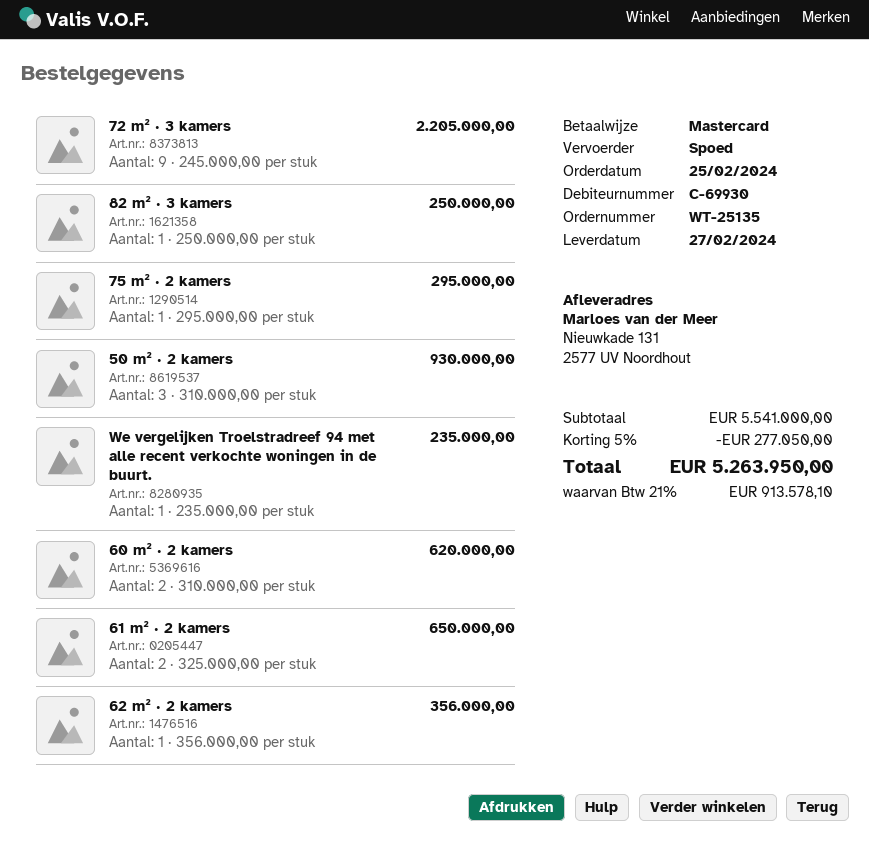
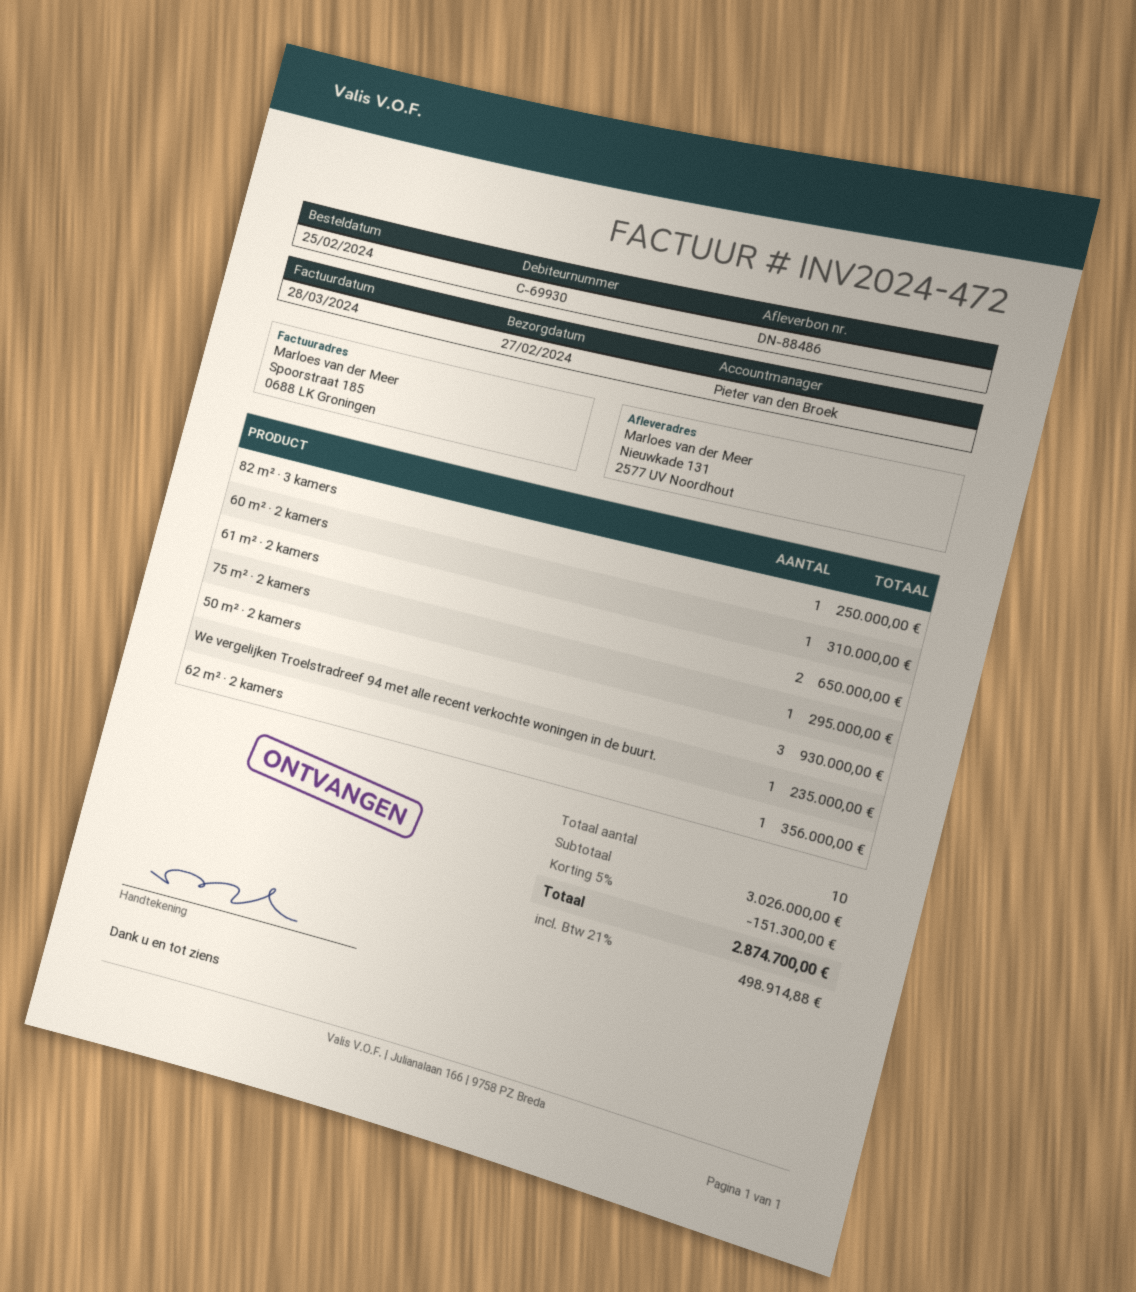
72 m² · 3 kamers: 9 for 2205000.00 -> none
60 m² · 2 kamers: 2 for 620000.00 -> 1 for 310000.00
subtotal: 5541000.00 -> 3026000.00
discount: 5% = 277050.00 -> 5% = 151300.00
tax: 21% = 913578.10 -> 21% = 498914.88
total: 5263950.00 -> 2874700.00

